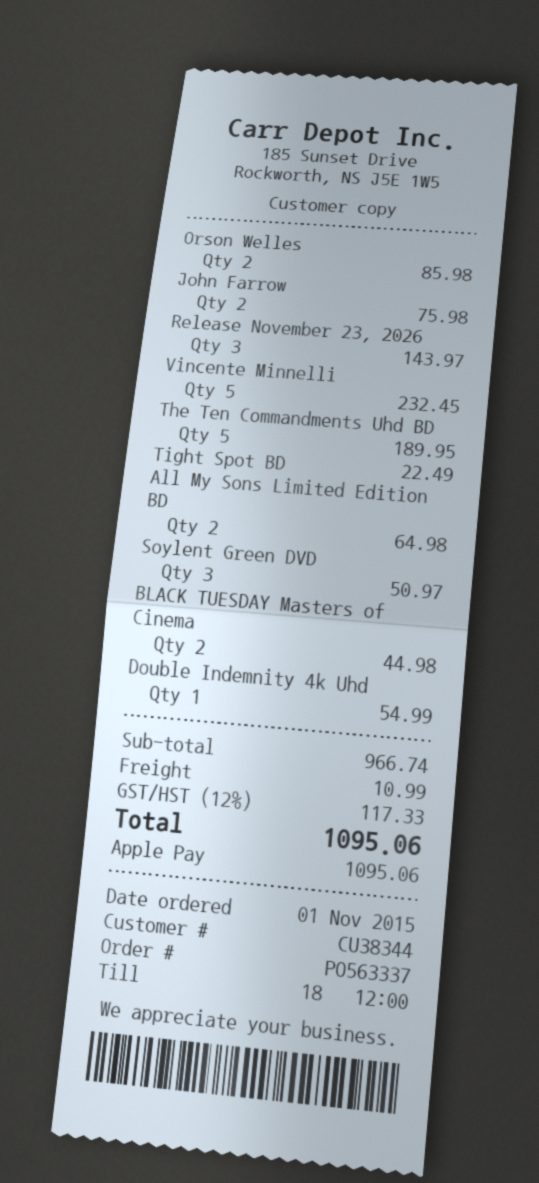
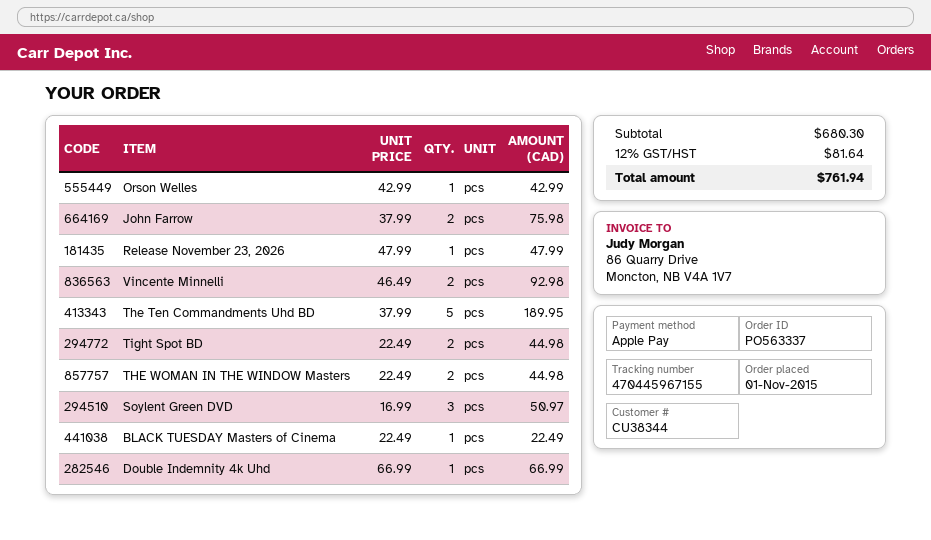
Orson Welles: 2 for 85.98 -> 1 for 42.99
Release November 23, 2026: 3 for 143.97 -> 1 for 47.99
Vincente Minnelli: 5 for 232.45 -> 2 for 92.98
Tight Spot BD: 1 for 22.49 -> 2 for 44.98
All My Sons Limited Edition BD: 2 for 64.98 -> none
BLACK TUESDAY Masters of Cinema: 2 for 44.98 -> 1 for 22.49
Double Indemnity 4k Uhd: 1 for 54.99 -> 1 for 66.99
THE WOMAN IN THE WINDOW Masters: none -> 2 for 44.98
subtotal: 966.74 -> 680.30
shipping: 10.99 -> none
tax: 12% = 117.33 -> 12% = 81.64
total: 1095.06 -> 761.94

